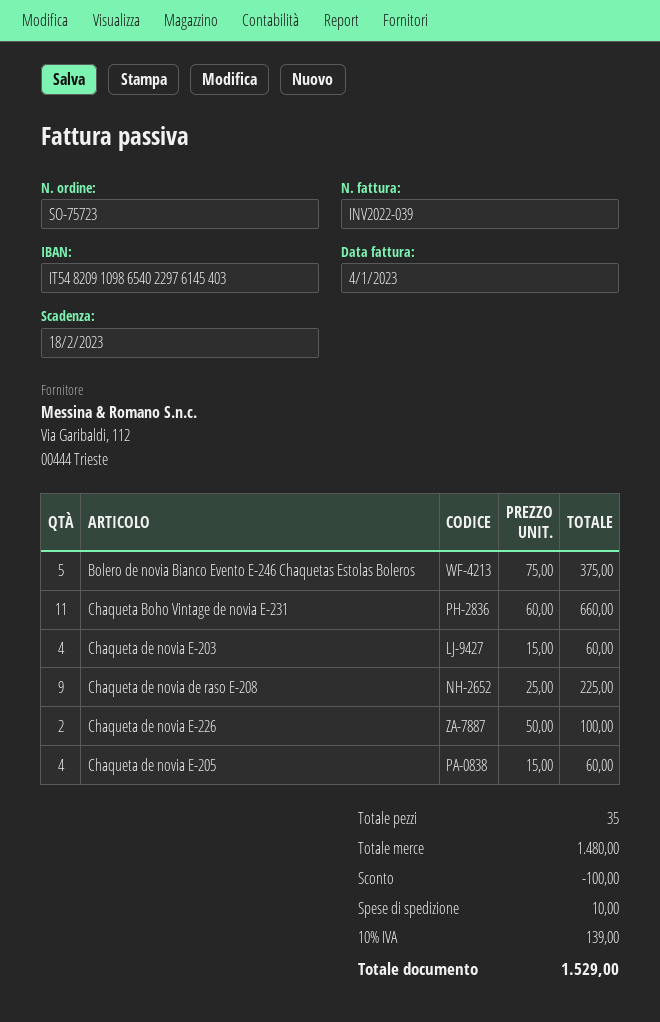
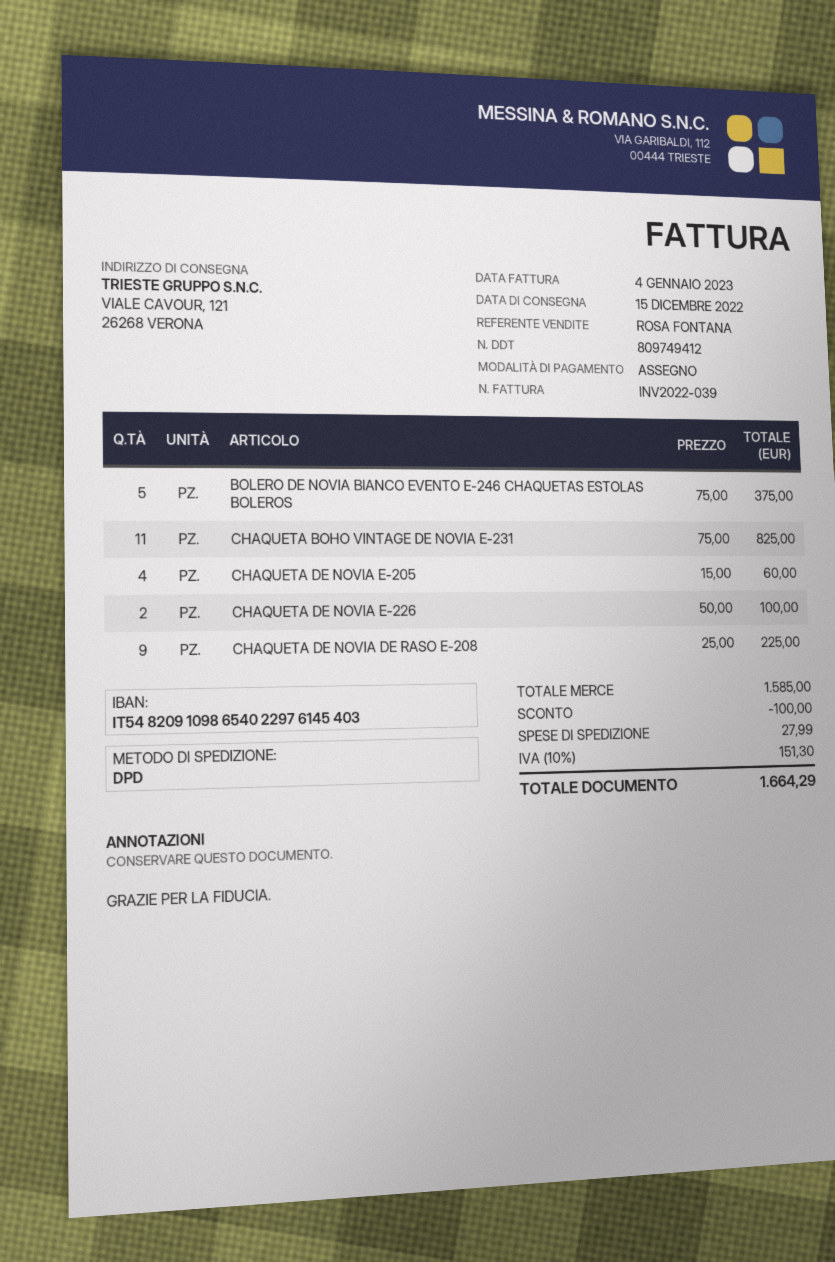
Chaqueta Boho Vintage de novia E-231: 11 x 60.00 = 660.00 -> 11 x 75.00 = 825.00
Chaqueta de novia E-203: 4 x 15.00 = 60.00 -> none
subtotal: 1480.00 -> 1585.00
shipping: 10.00 -> 27.99
tax: 10% = 139.00 -> 10% = 151.30
total: 1529.00 -> 1664.29

